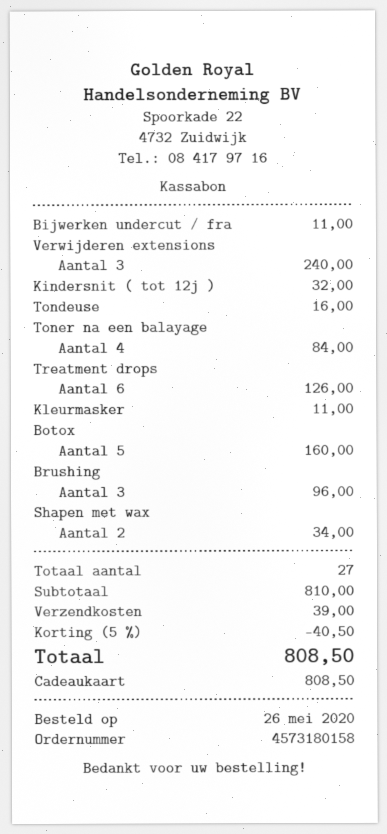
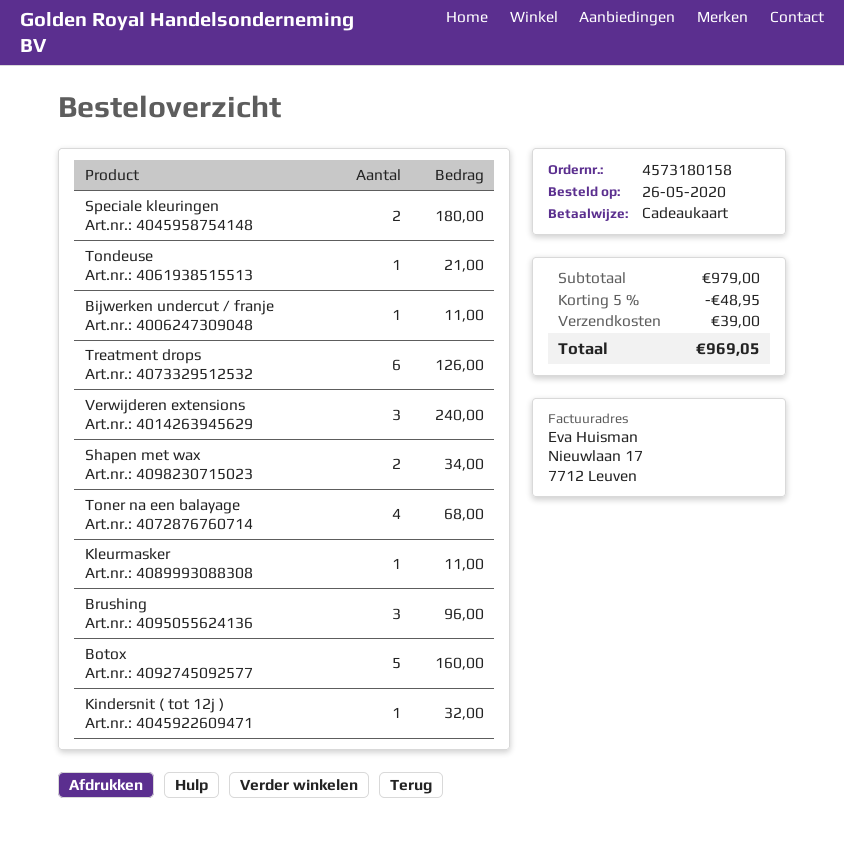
Tondeuse: 1 for 16.00 -> 1 for 21.00
Toner na een balayage: 4 for 84.00 -> 4 for 68.00
Speciale kleuringen: none -> 2 for 180.00
subtotal: 810.00 -> 979.00
discount: 5% = 40.50 -> 5% = 48.95
total: 808.50 -> 969.05

